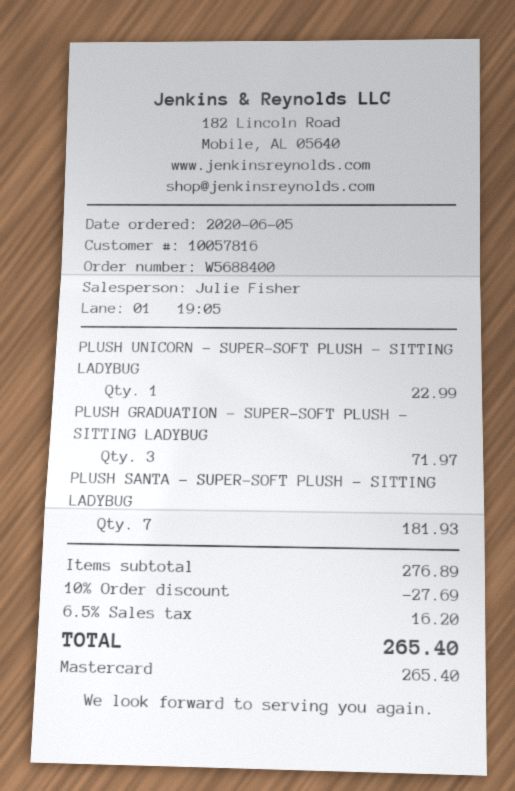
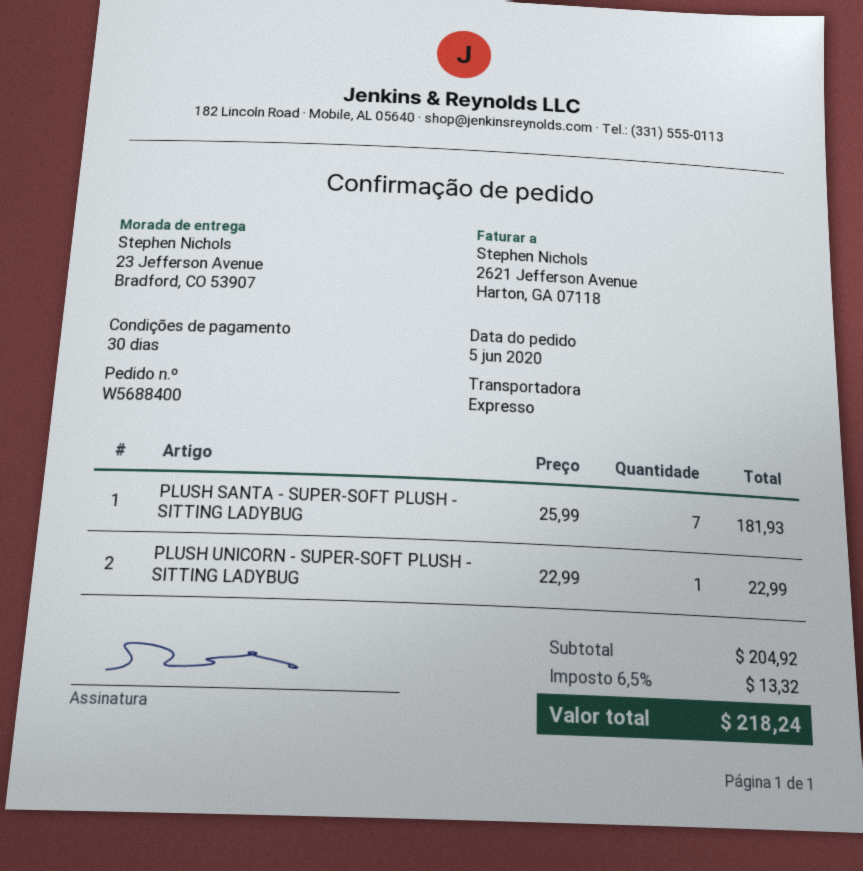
PLUSH GRADUATION - SUPER-SOFT PLUSH - SITTING LADYBUG: 3 for 71.97 -> none
subtotal: 276.89 -> 204.92
discount: 10% = 27.69 -> none
tax: 6.5% = 16.20 -> 6.5% = 13.32
total: 265.40 -> 218.24

